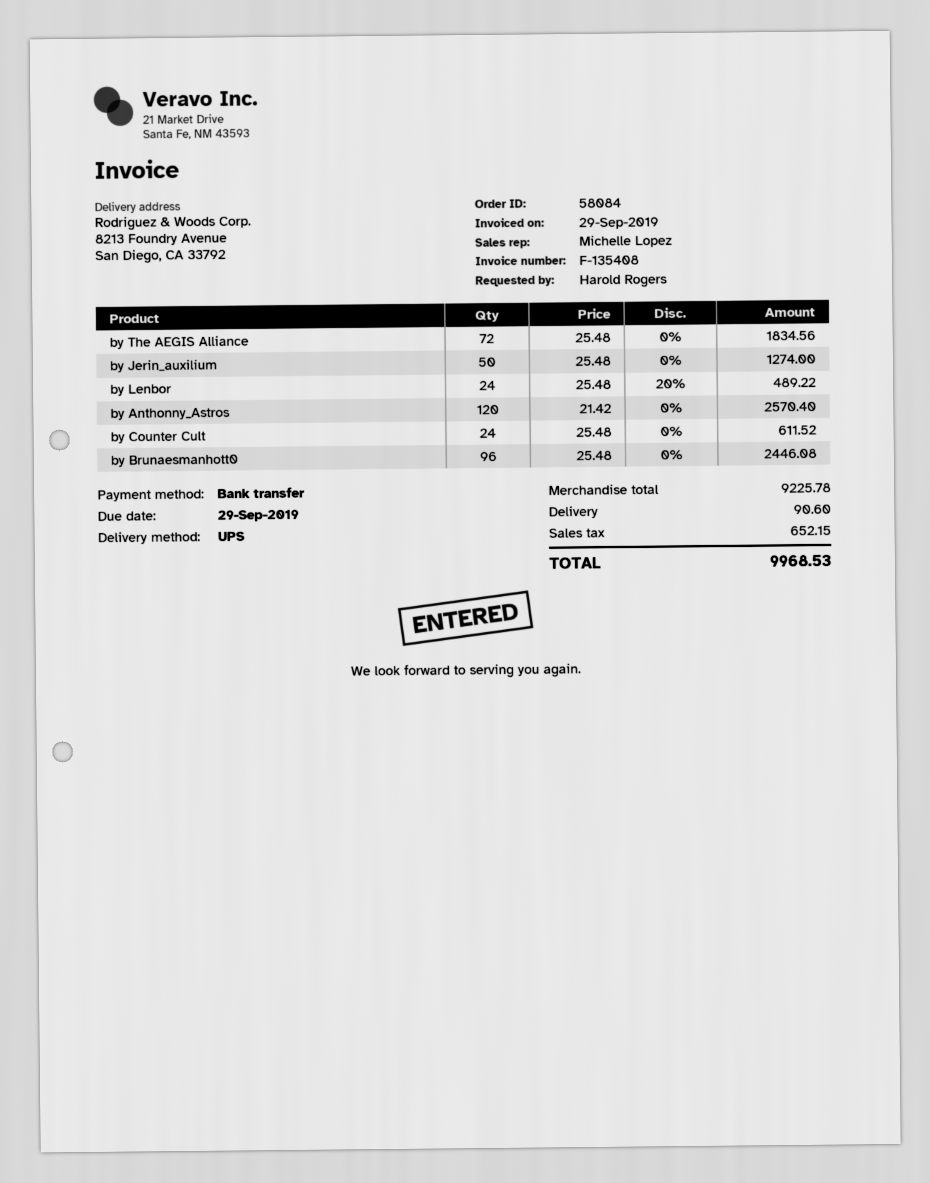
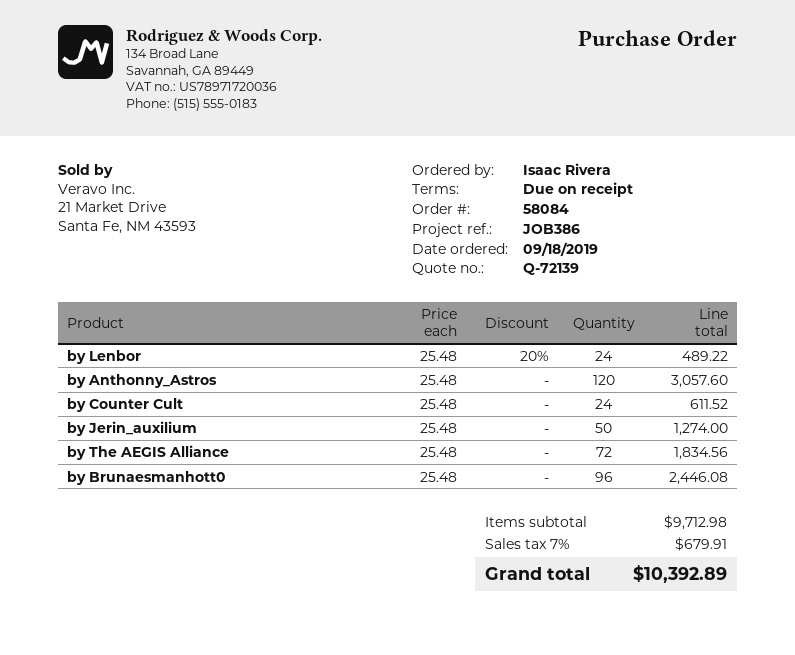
ordered by: Harold Rogers -> Isaac Rivera
by Anthonny_Astros: 120 x 21.42 = 2570.40 -> 120 x 25.48 = 3057.60
subtotal: 9225.78 -> 9712.98
shipping: 90.60 -> none
tax: 652.15 -> 679.91
total: 9968.53 -> 10392.89

